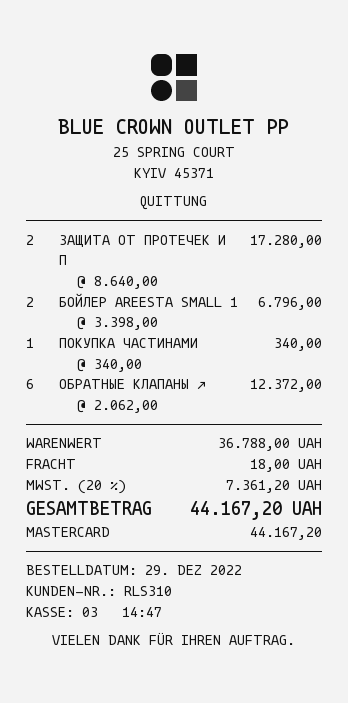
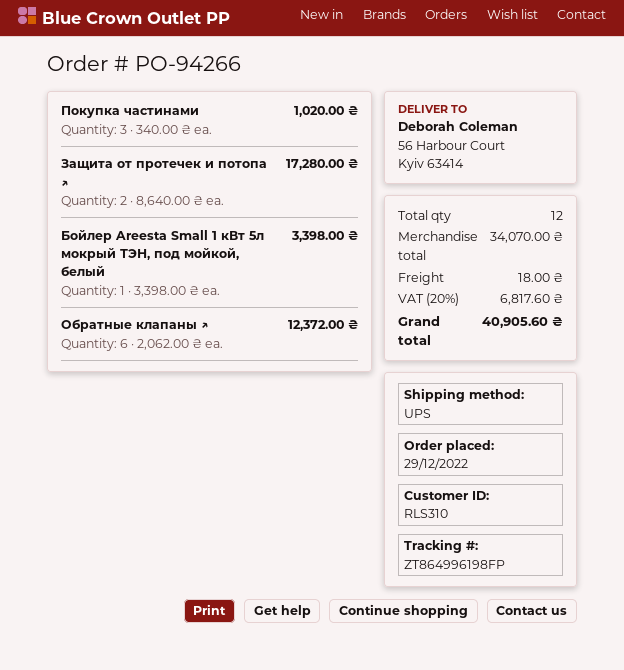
БОЙЛЕР AREESTA SMALL 1: 2 x 3398.00 = 6796.00 -> 1 x 3398.00 = 3398.00
ПОКУПКА ЧАСТИНАМИ: 1 x 340.00 = 340.00 -> 3 x 340.00 = 1020.00
subtotal: 36788.00 -> 34070.00
tax: 20% = 7361.20 -> 20% = 6817.60
total: 44167.20 -> 40905.60

